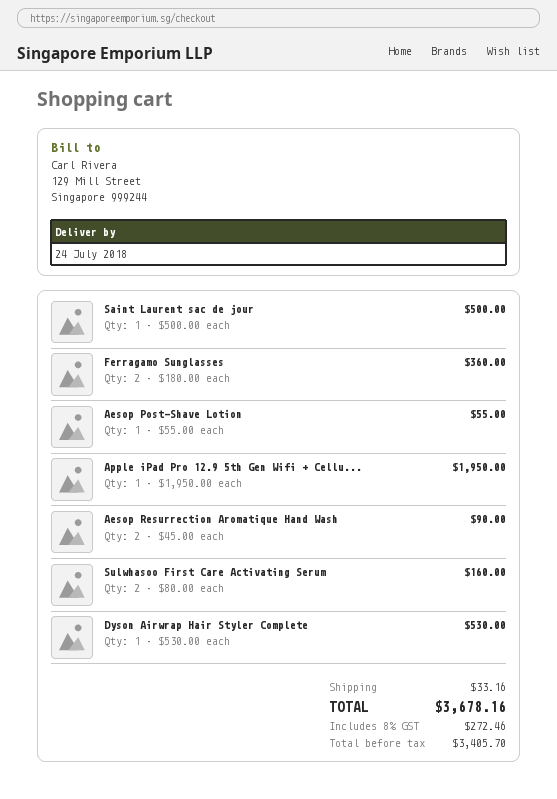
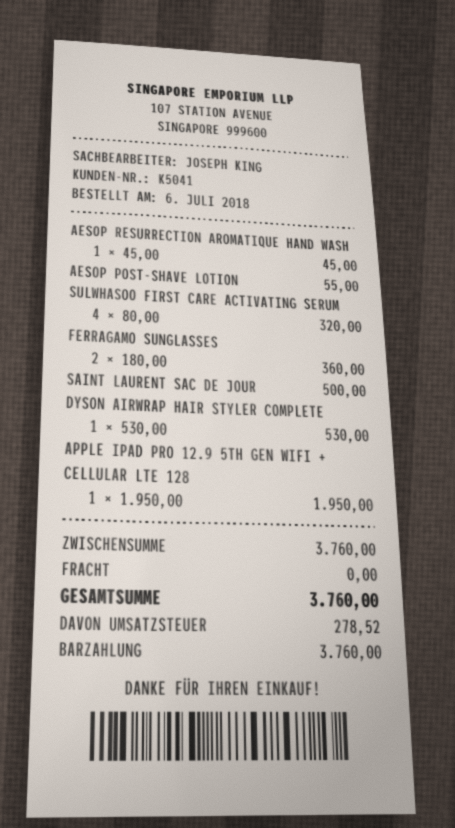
Aesop Resurrection Aromatique Hand Wash: 2 x 45.00 = 90.00 -> 1 x 45.00 = 45.00
Sulwhasoo First Care Activating Serum: 2 x 80.00 = 160.00 -> 4 x 80.00 = 320.00
shipping: 33.16 -> 0.00
tax: 272.46 -> 278.52
total: 3678.16 -> 3760.00

